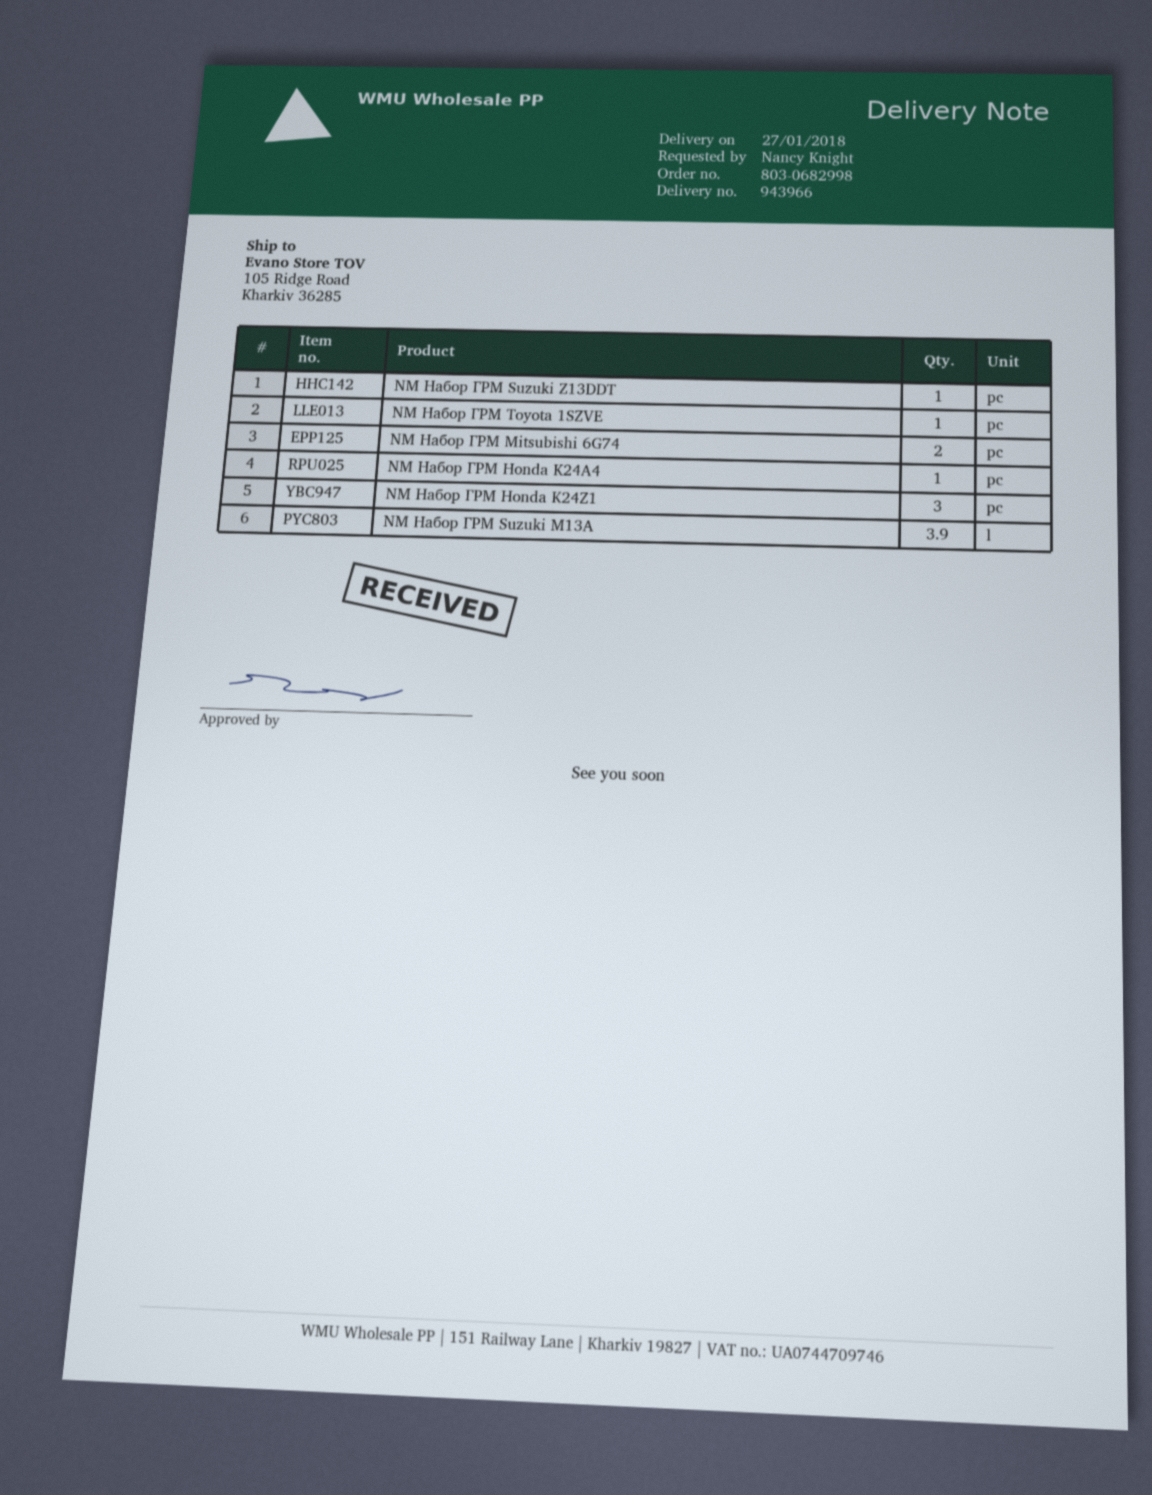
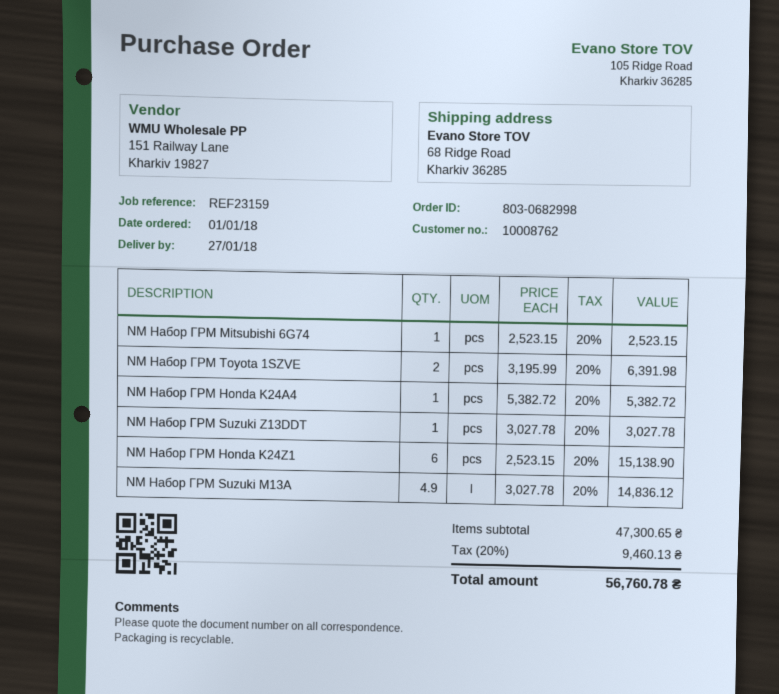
ship to: 105 Ridge Road, Kharkiv 36285 -> 68 Ridge Road, Kharkiv 36285
NM Набор ГРМ Toyota 1SZVE: 1 -> 2
NM Набор ГРМ Mitsubishi 6G74: 2 -> 1
NM Набор ГРМ Honda K24Z1: 3 -> 6
NM Набор ГРМ Suzuki M13A: 3.9 -> 4.9

